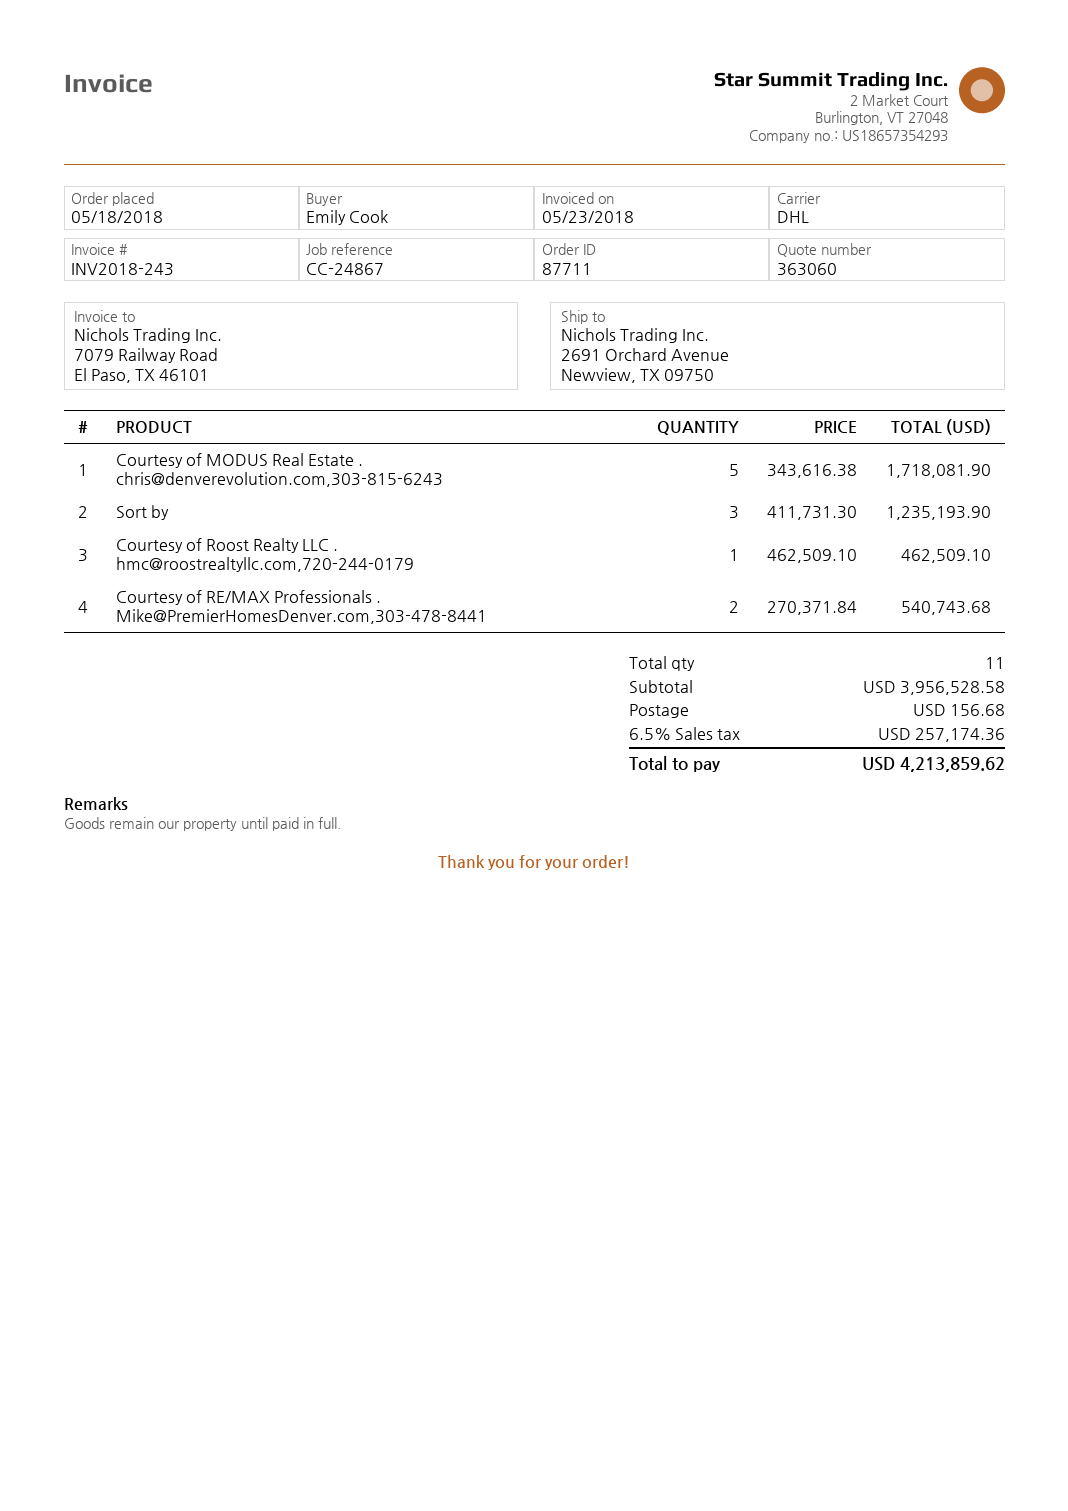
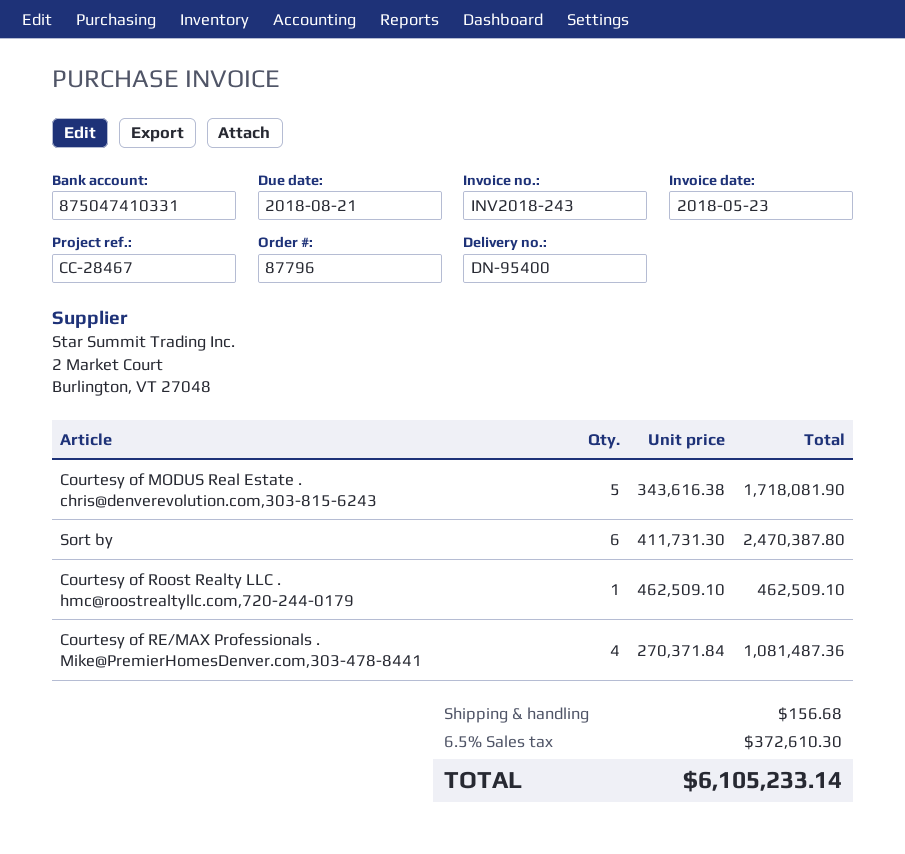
order number: 87711 -> 87796
reference: CC-24867 -> CC-28467
Sort by: 3 x 411731.30 = 1235193.90 -> 6 x 411731.30 = 2470387.80
Courtesy of RE/MAX Professionals . Mike@PremierHomesDenver.com,303-478-8441: 2 x 270371.84 = 540743.68 -> 4 x 270371.84 = 1081487.36
tax: 6.5% = 257174.36 -> 6.5% = 372610.30
total: 4213859.62 -> 6105233.14

